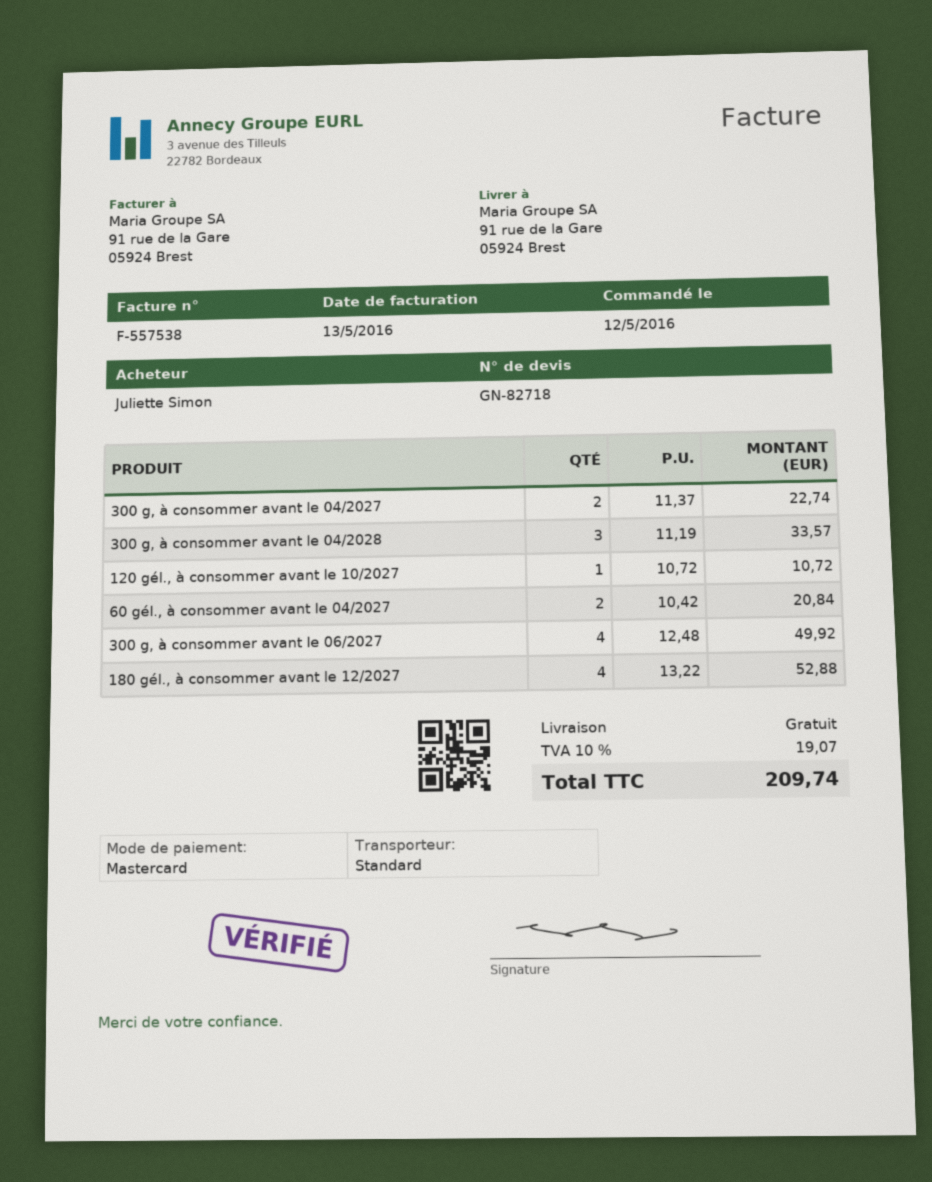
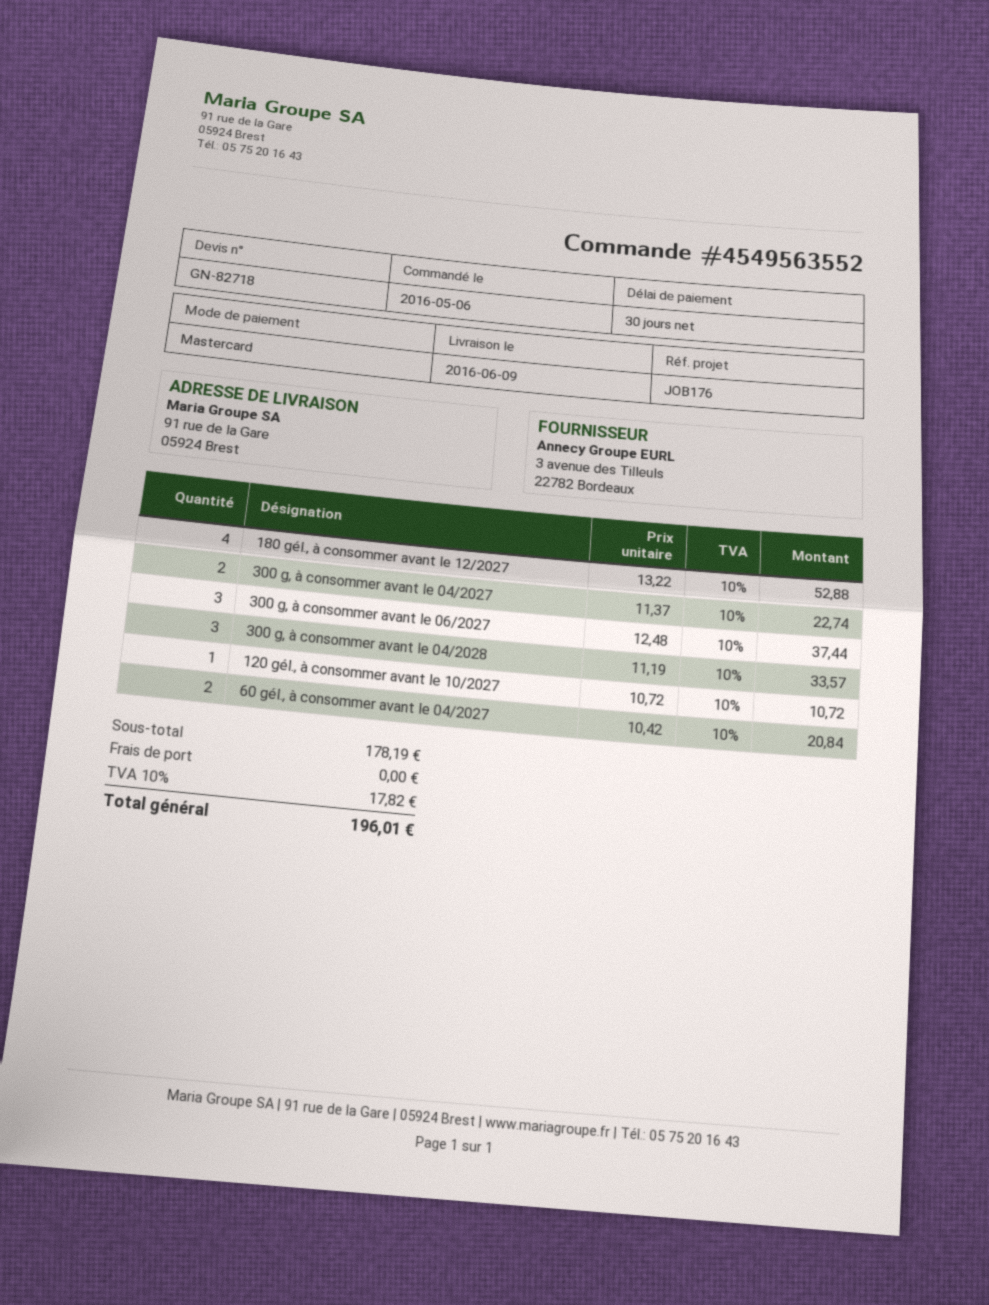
order date: 2016-05-12 -> 2016-05-06
300 g, à consommer avant le 06/2027: 4 x 12.48 = 49.92 -> 3 x 12.48 = 37.44
tax: 10% = 19.07 -> 10% = 17.82
total: 209.74 -> 196.01

